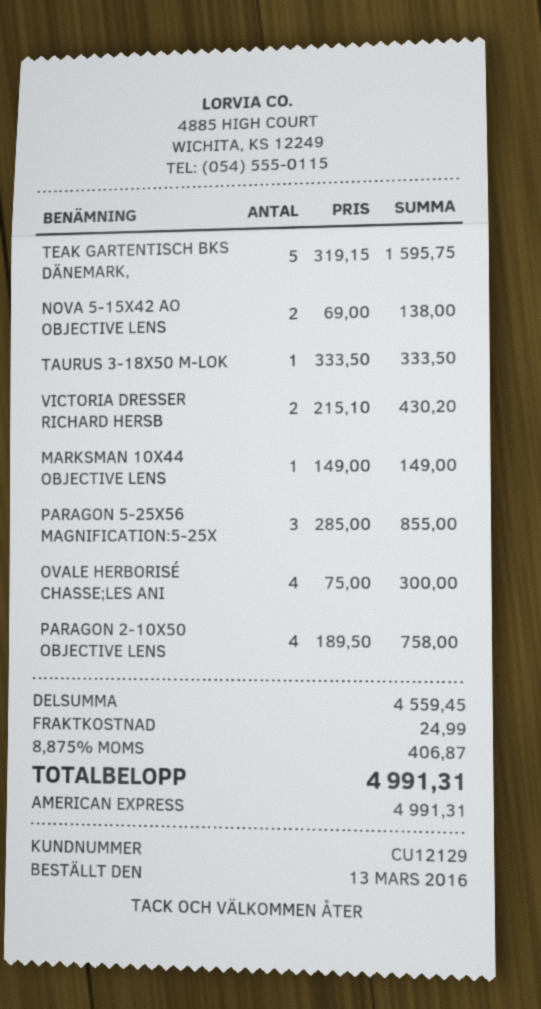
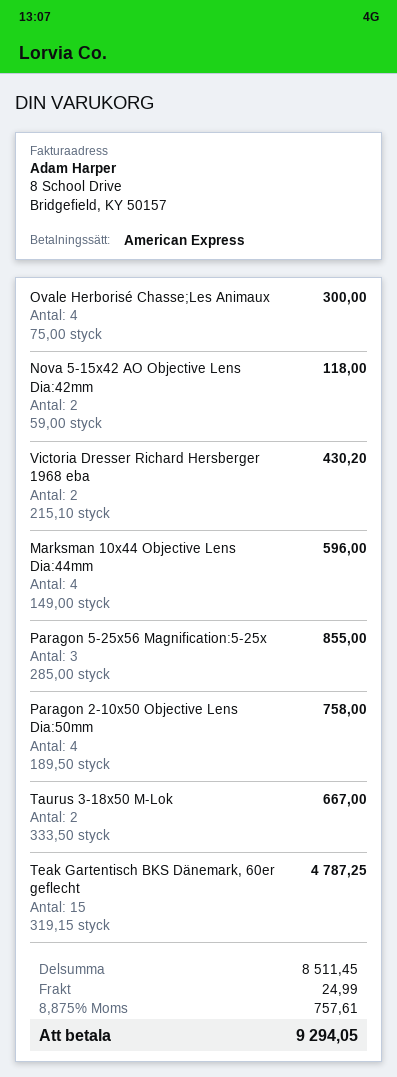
TEAK GARTENTISCH BKS DÄNEMARK,: 5 x 319.15 = 1595.75 -> 15 x 319.15 = 4787.25
NOVA 5-15X42 AO OBJECTIVE LENS: 2 x 69.00 = 138.00 -> 2 x 59.00 = 118.00
TAURUS 3-18X50 M-LOK: 1 x 333.50 = 333.50 -> 2 x 333.50 = 667.00
MARKSMAN 10X44 OBJECTIVE LENS: 1 x 149.00 = 149.00 -> 4 x 149.00 = 596.00
subtotal: 4559.45 -> 8511.45
tax: 8.875% = 406.87 -> 8.875% = 757.61
total: 4991.31 -> 9294.05

